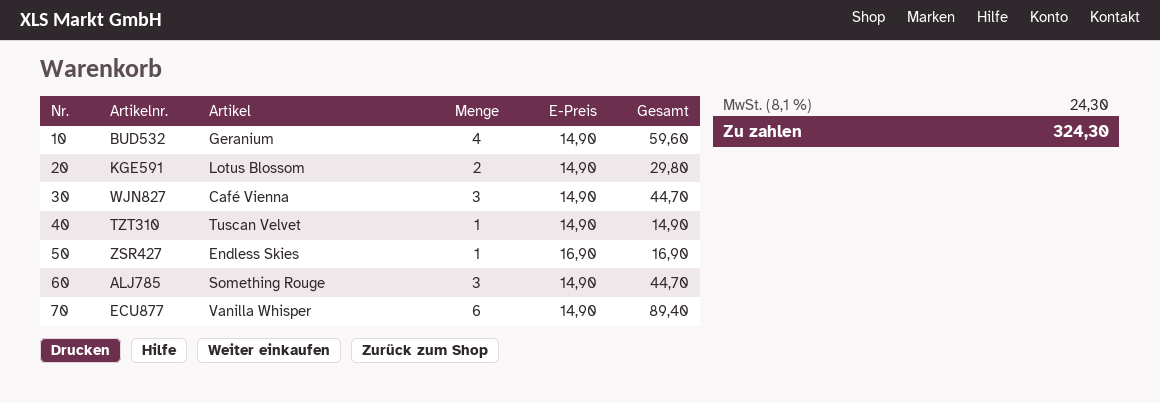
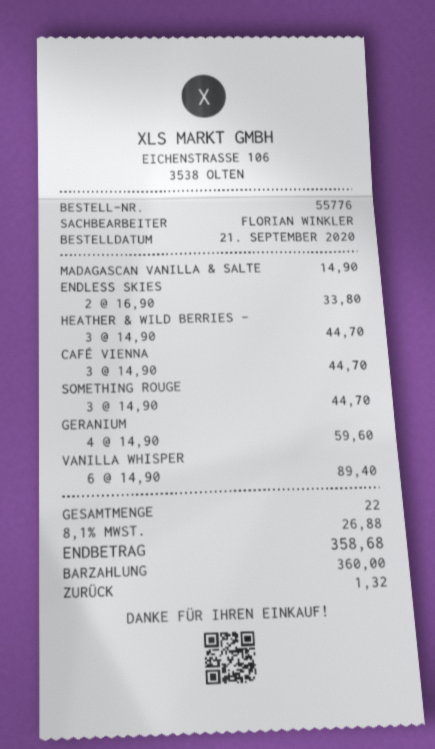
Lotus Blossom: 2 x 14.90 = 29.80 -> none
Tuscan Velvet: 1 x 14.90 = 14.90 -> none
Endless Skies: 1 x 16.90 = 16.90 -> 2 x 16.90 = 33.80
MADAGASCAN VANILLA & SALTE: none -> 1 x 14.90 = 14.90
HEATHER & WILD BERRIES -: none -> 3 x 14.90 = 44.70
tax: 8.1% = 24.30 -> 8.1% = 26.88
total: 324.30 -> 358.68

